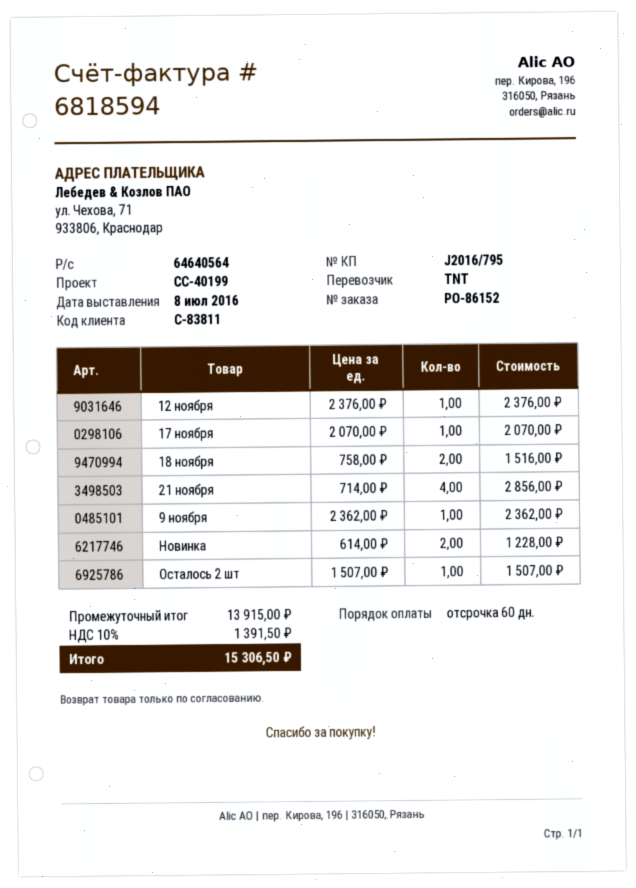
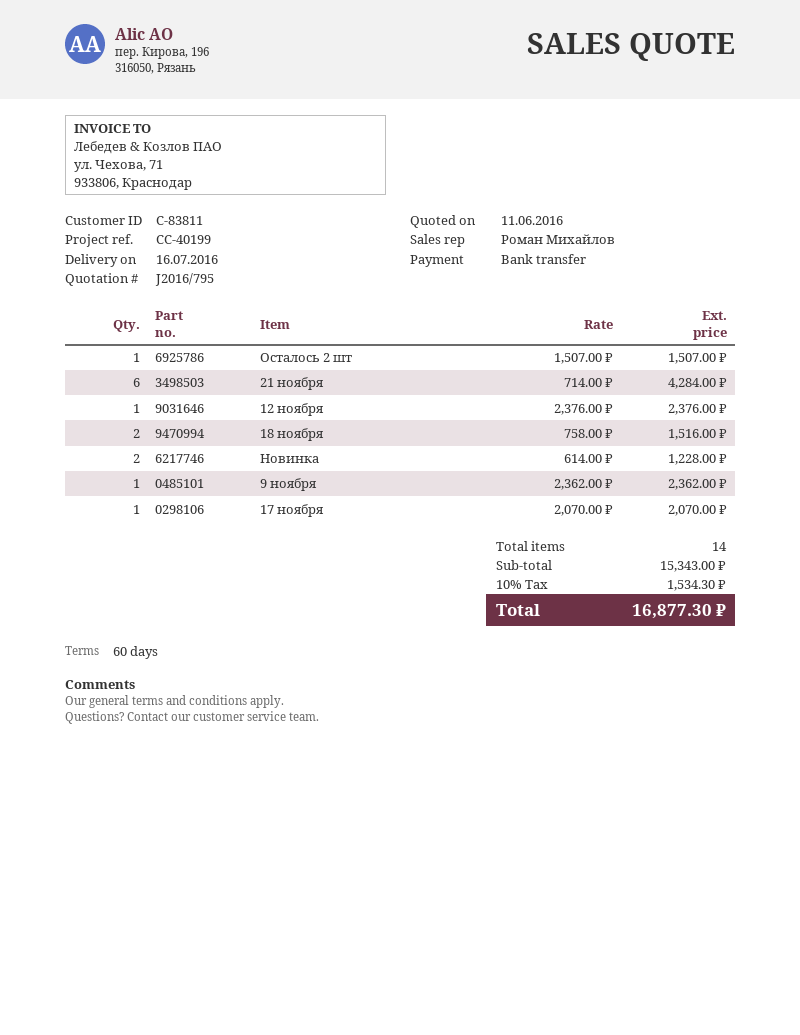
21 ноября: 4 x 714.00 = 2856.00 -> 6 x 714.00 = 4284.00
subtotal: 13915.00 -> 15343.00
tax: 10% = 1391.50 -> 10% = 1534.30
total: 15306.50 -> 16877.30

